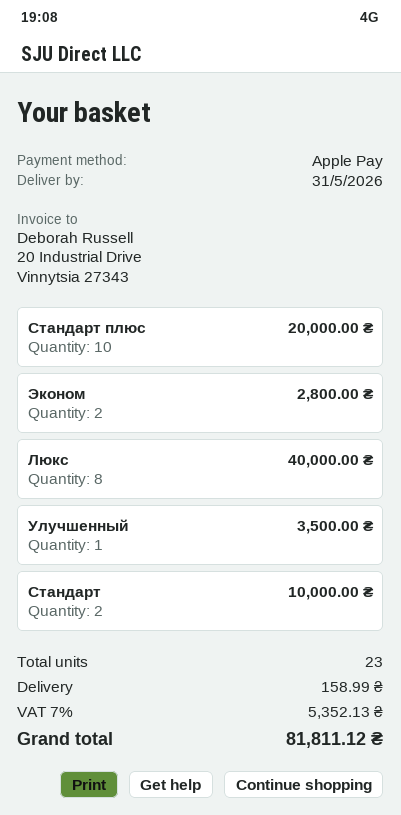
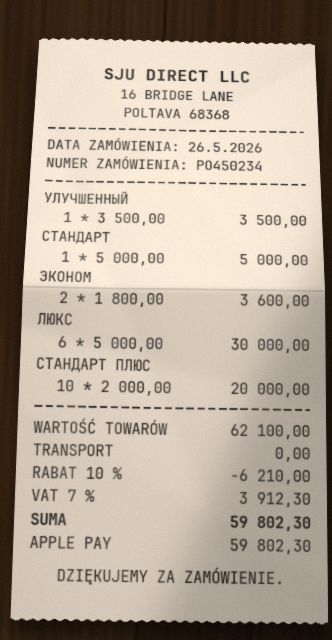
Эконом: 2 for 2800.00 -> 2 for 3600.00
Люкс: 8 for 40000.00 -> 6 for 30000.00
Стандарт: 2 for 10000.00 -> 1 for 5000.00
discount: none -> 10% = 6210.00
shipping: 158.99 -> 0.00
tax: 7% = 5352.13 -> 7% = 3912.30
total: 81811.12 -> 59802.30

